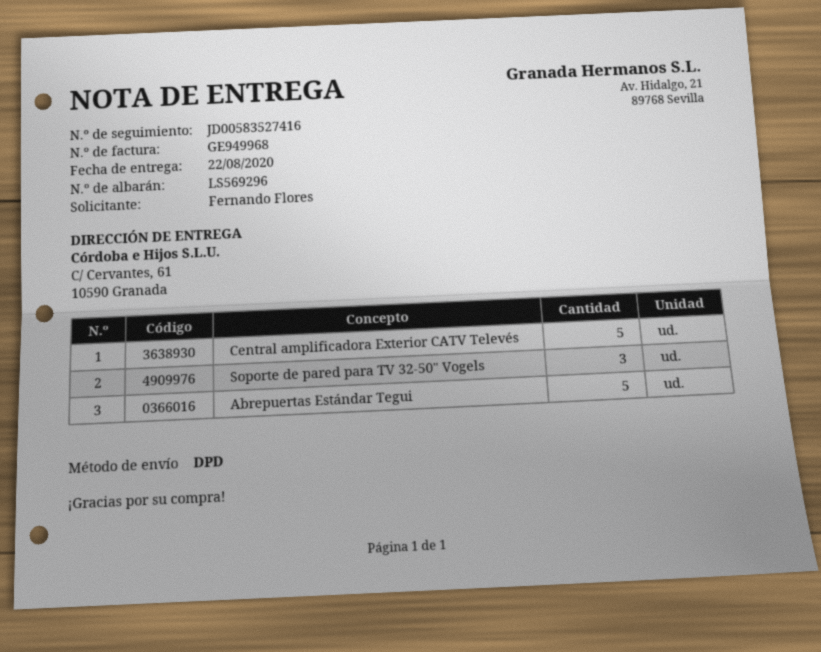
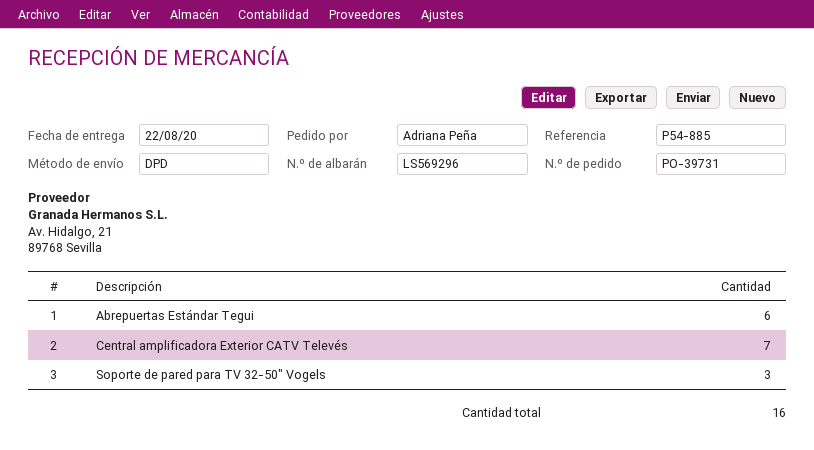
ordered by: Fernando Flores -> Adriana Peña
Central amplificadora Exterior CATV Televés: 5 -> 7
Abrepuertas Estándar Tegui: 5 -> 6

